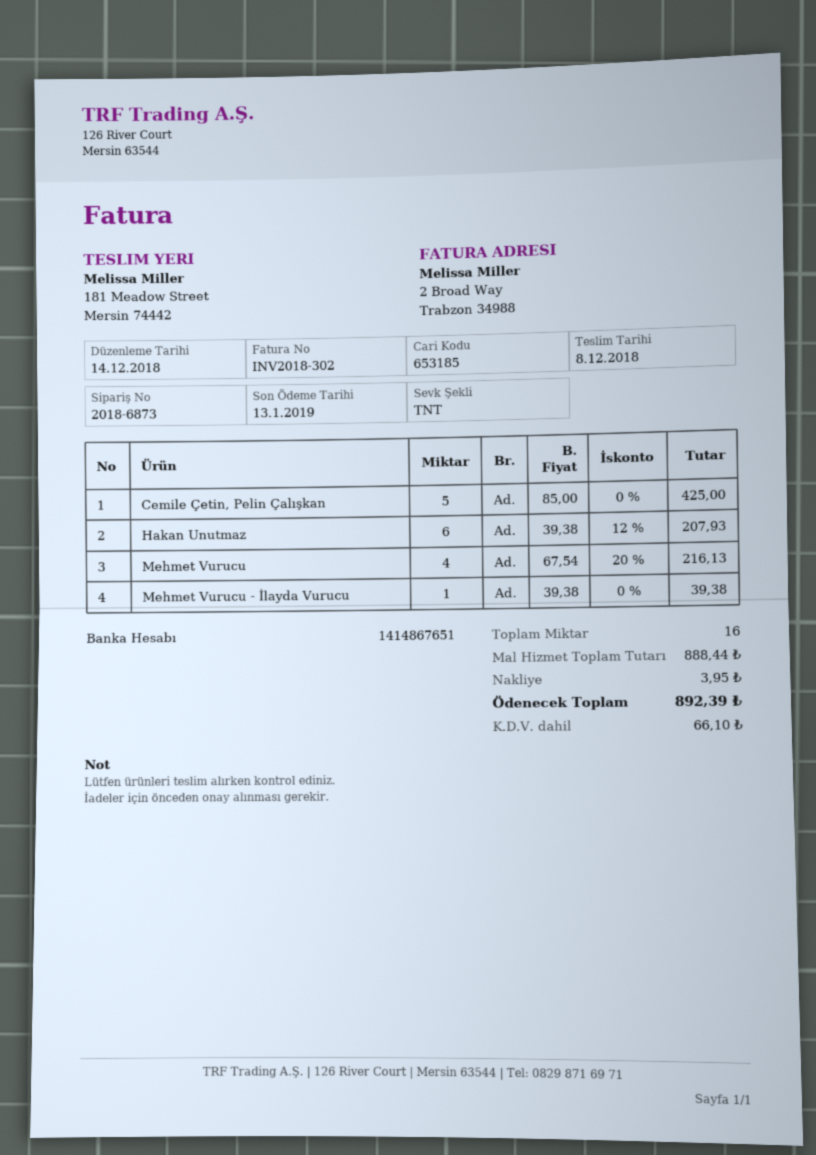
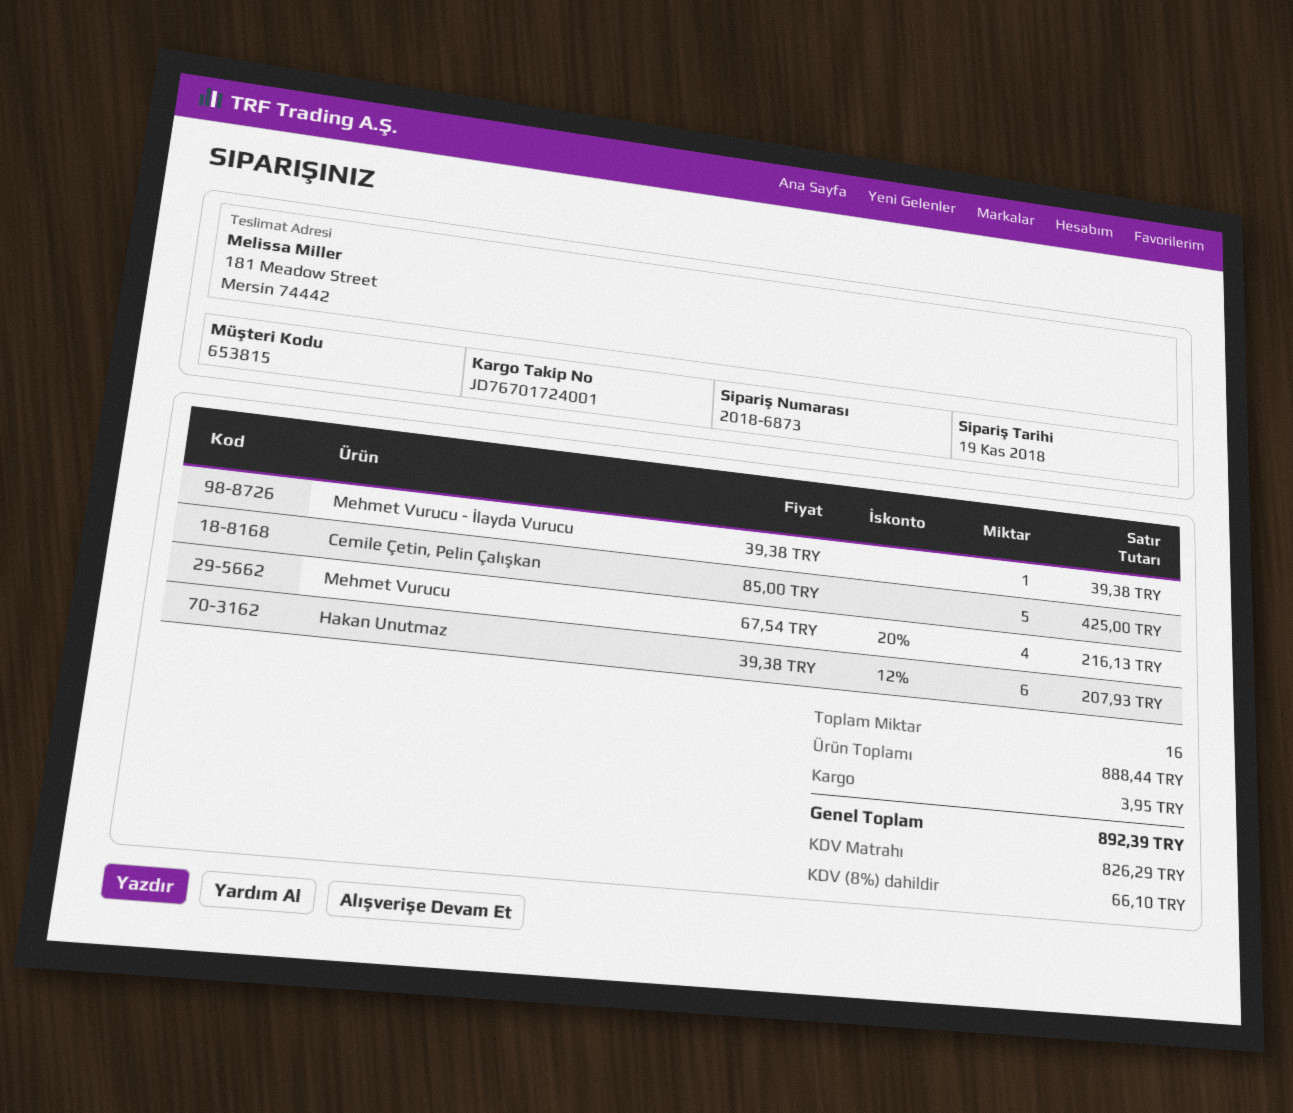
customer number: 653185 -> 653815

